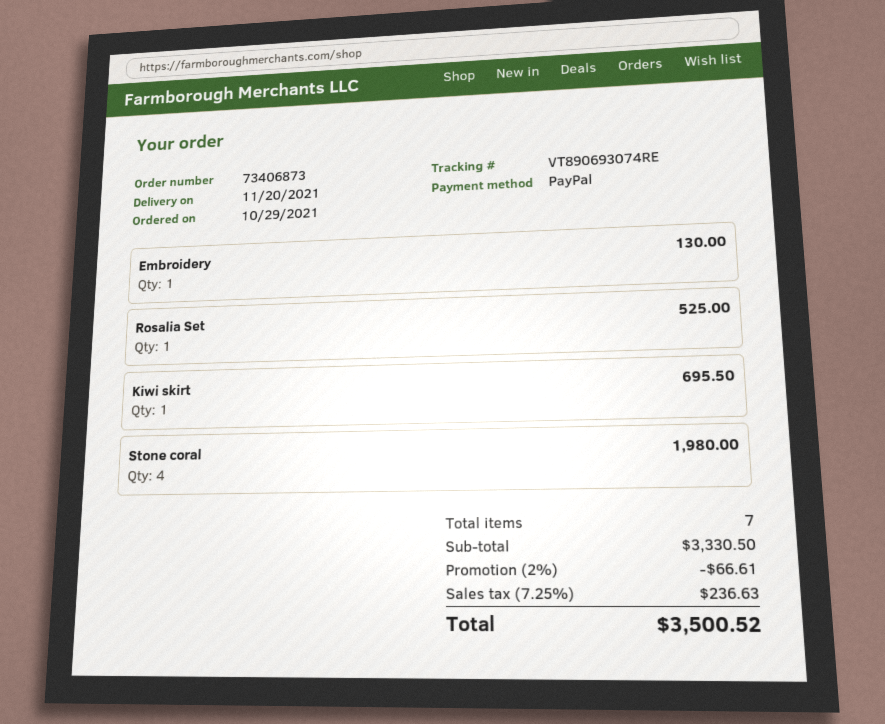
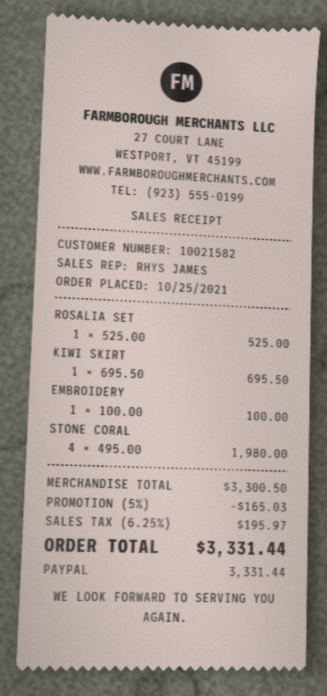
order date: 2021-10-29 -> 2021-10-25
Embroidery: 1 for 130.00 -> 1 for 100.00
subtotal: 3330.50 -> 3300.50
discount: 2% = 66.61 -> 5% = 165.03
tax: 7.25% = 236.63 -> 6.25% = 195.97
total: 3500.52 -> 3331.44

